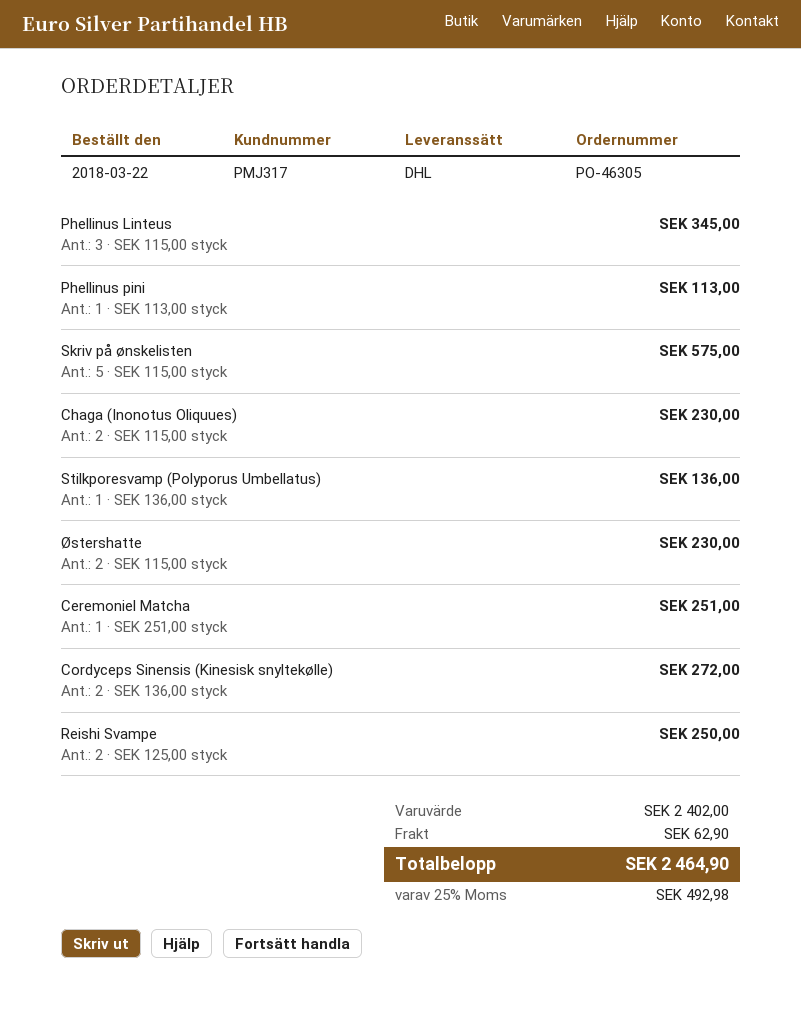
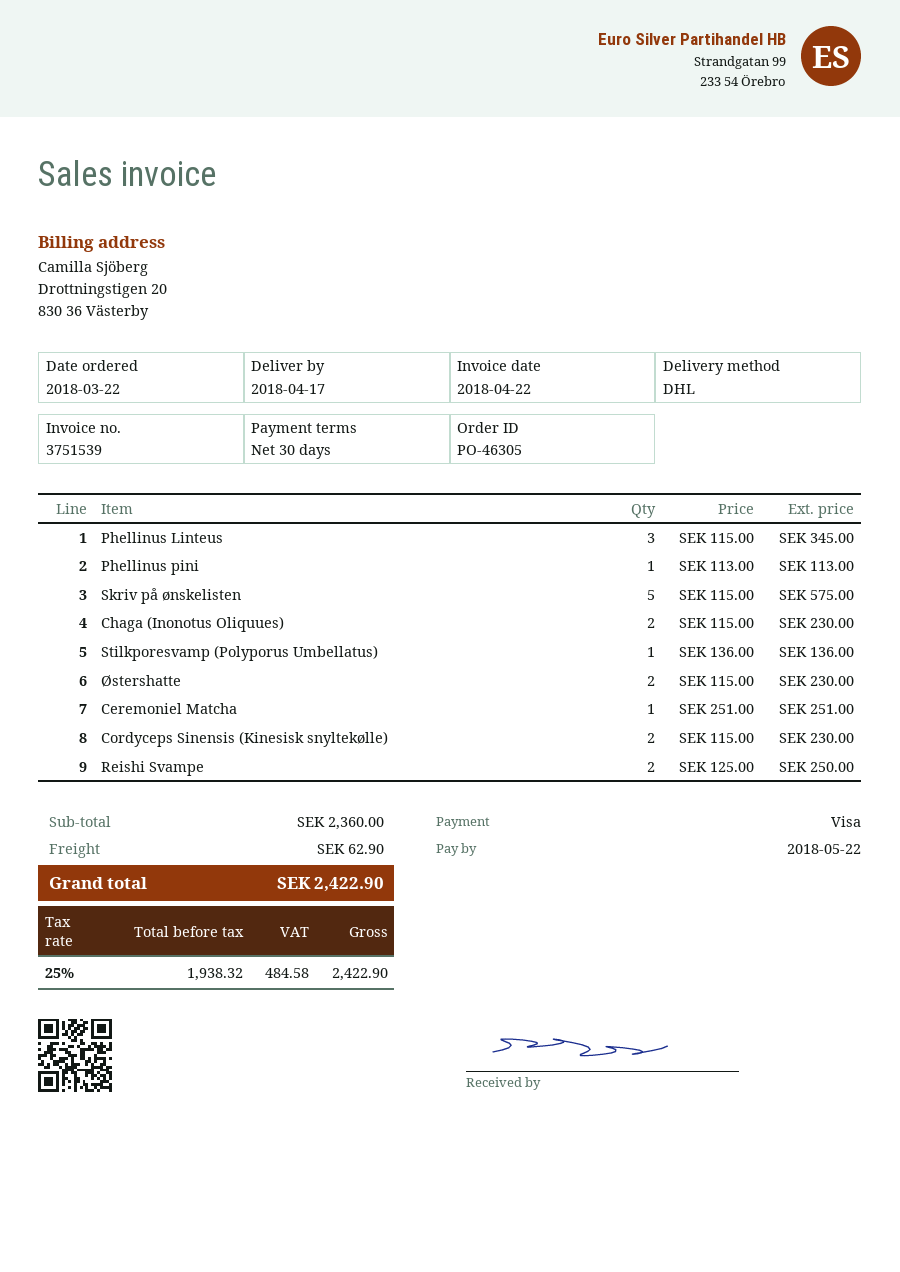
Cordyceps Sinensis (Kinesisk snyltekølle): 2 x 136.00 = 272.00 -> 2 x 115.00 = 230.00
subtotal: 2402.00 -> 2360.00
tax: 25% = 492.98 -> 25% = 484.58
total: 2464.90 -> 2422.90

